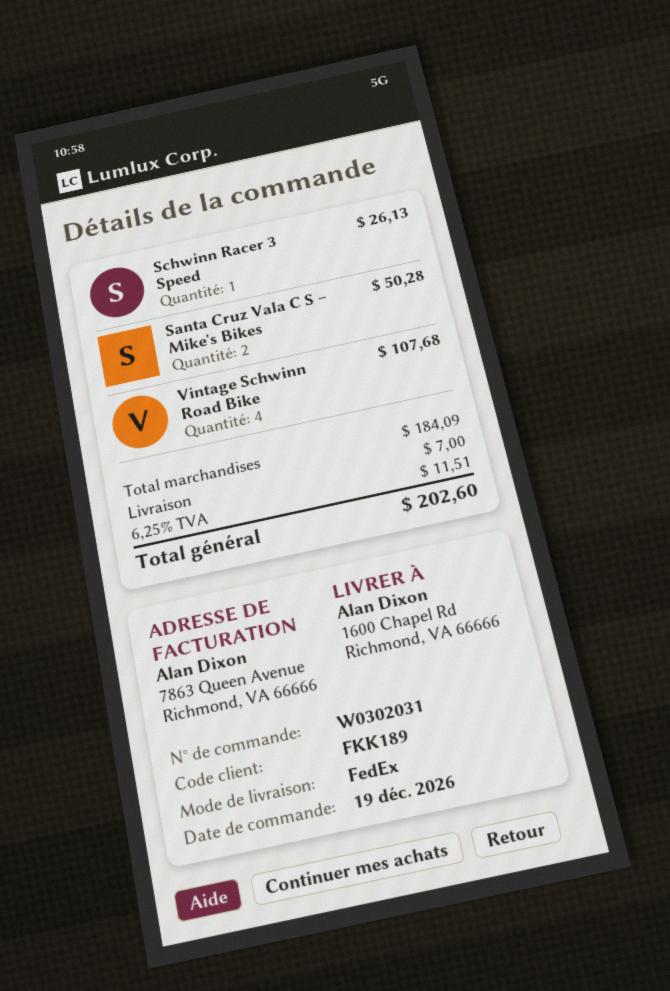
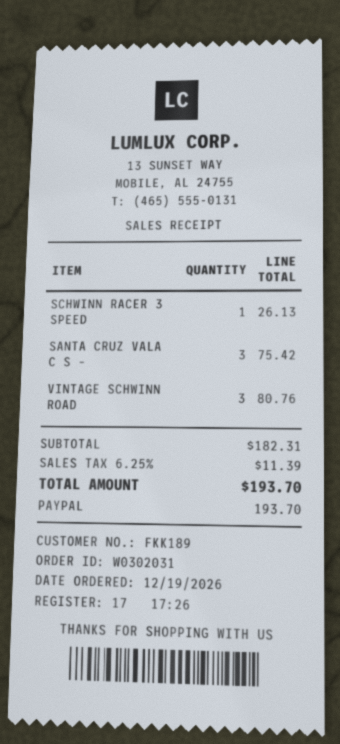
Santa Cruz Vala C S – Mike's Bikes: 2 for 50.28 -> 3 for 75.42
Vintage Schwinn Road Bike: 4 for 107.68 -> 3 for 80.76
subtotal: 184.09 -> 182.31
shipping: 7.00 -> none
tax: 6.25% = 11.51 -> 6.25% = 11.39
total: 202.60 -> 193.70

